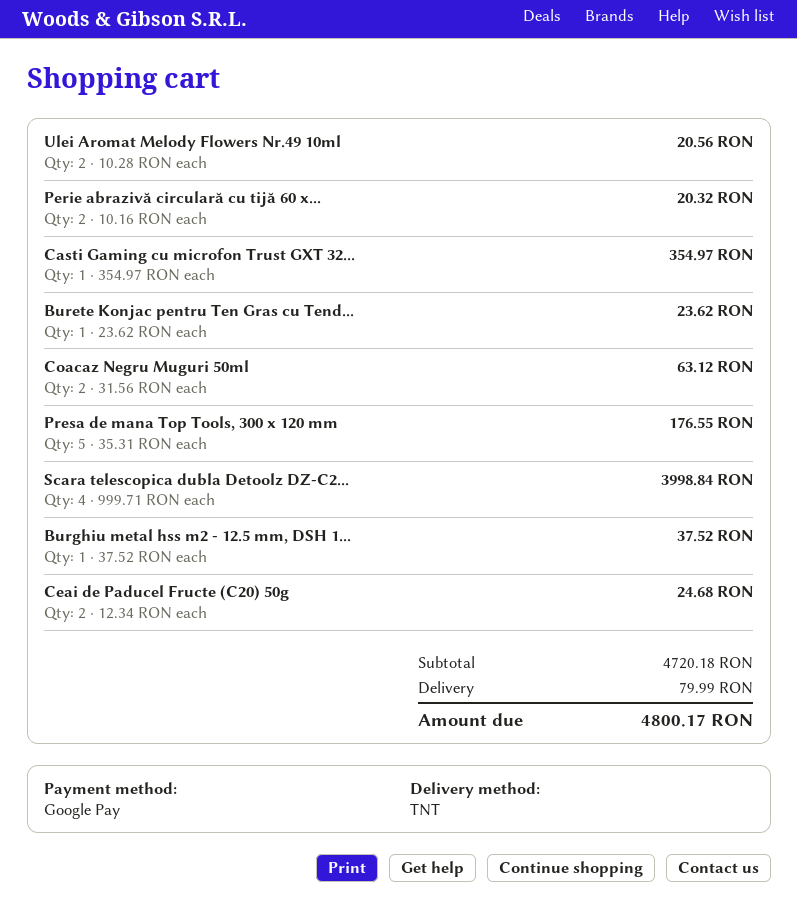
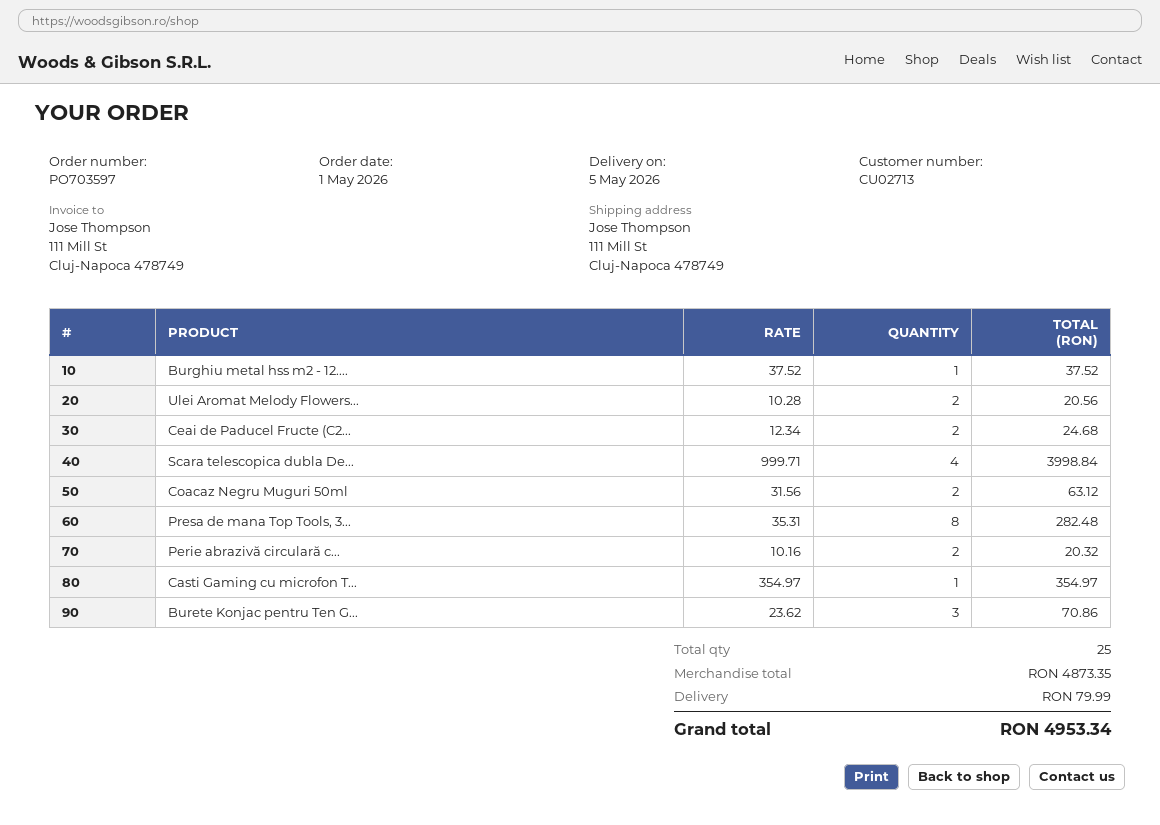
Burete Konjac pentru Ten Gras cu Tend...: 1 x 23.62 = 23.62 -> 3 x 23.62 = 70.86
Presa de mana Top Tools, 300 x 120 mm: 5 x 35.31 = 176.55 -> 8 x 35.31 = 282.48
subtotal: 4720.18 -> 4873.35
total: 4800.17 -> 4953.34

